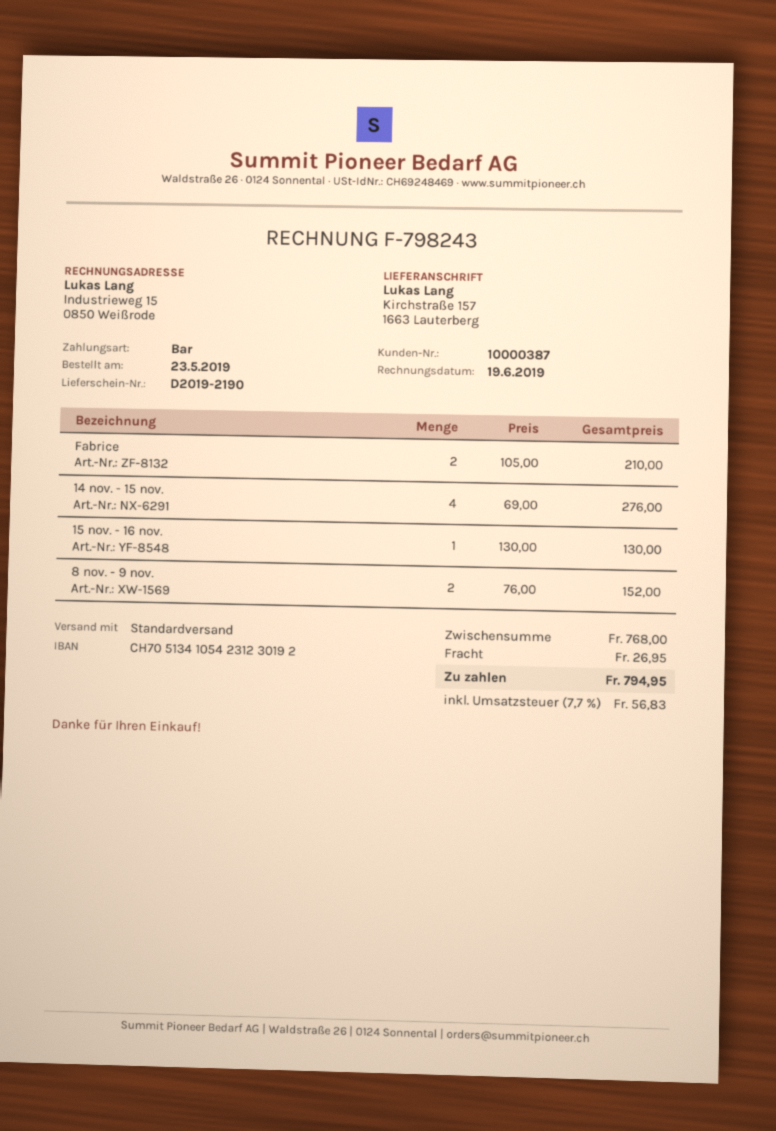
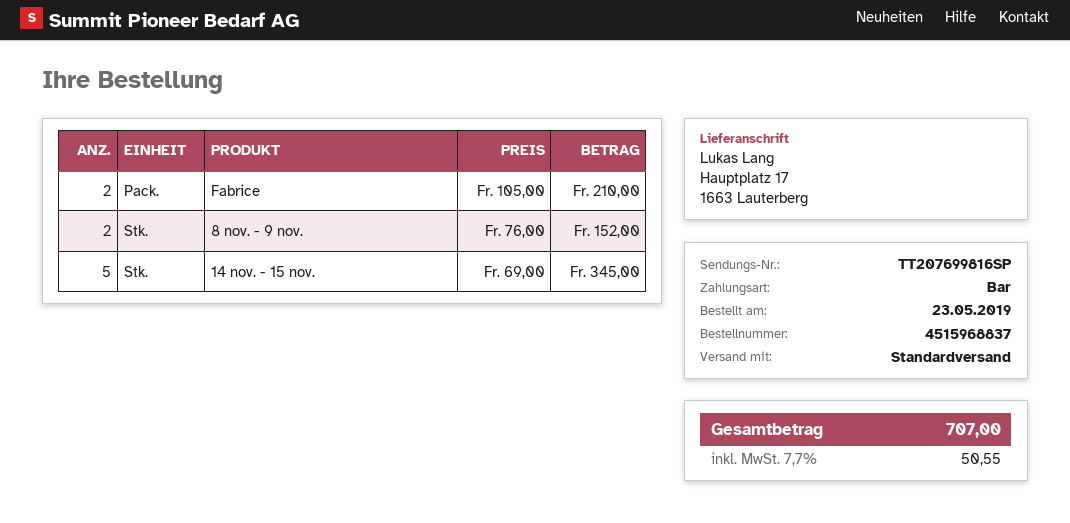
ship to: Kirchstraße 157, 1663 Lauterberg -> Hauptplatz 17, 1663 Lauterberg
14 nov. - 15 nov.: 4 x 69.00 = 276.00 -> 5 x 69.00 = 345.00
15 nov. - 16 nov.: 1 x 130.00 = 130.00 -> none
shipping: 26.95 -> none
tax: 7.7% = 56.83 -> 7.7% = 50.55
total: 794.95 -> 707.00

